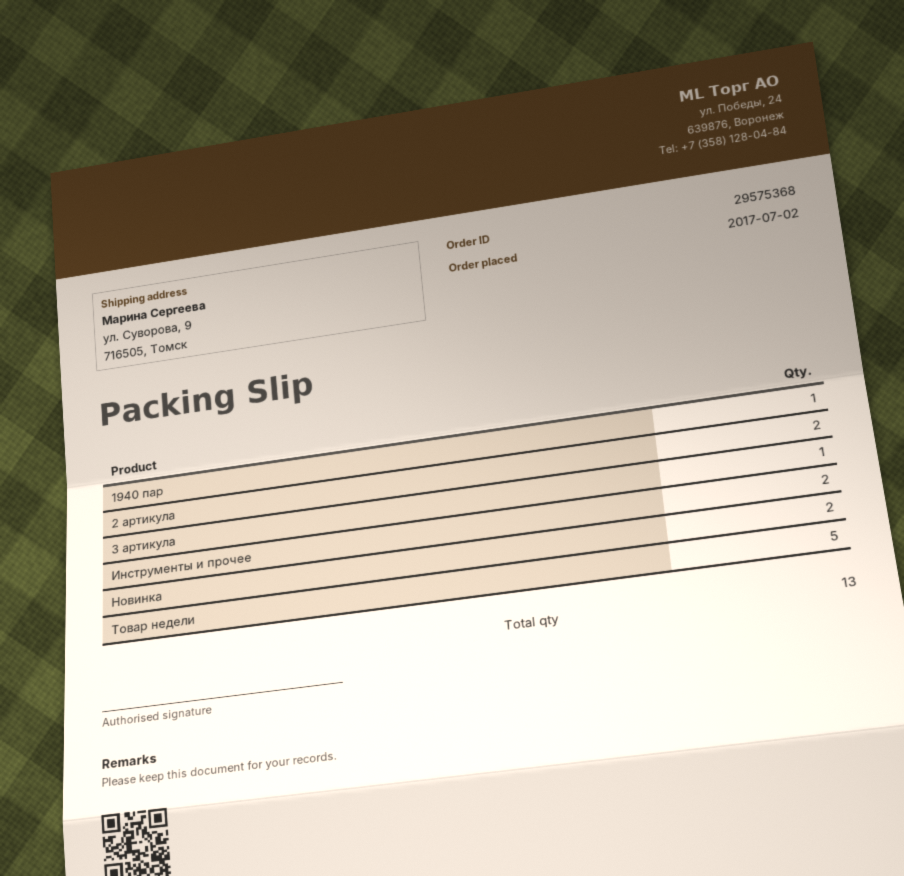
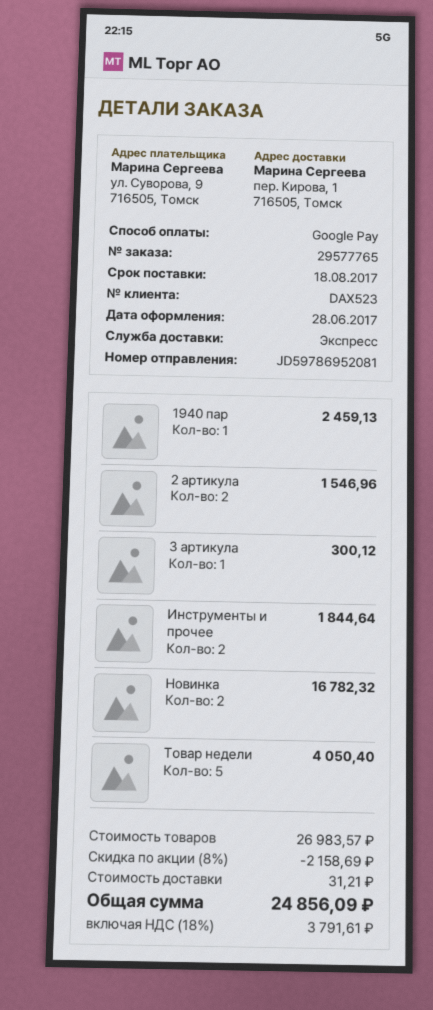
order number: 29575368 -> 29577765
order date: 2017-07-02 -> 2017-06-28
ship to: ул. Суворова, 9, 716505, Томск -> пер. Кирова, 1, 716505, Томск

